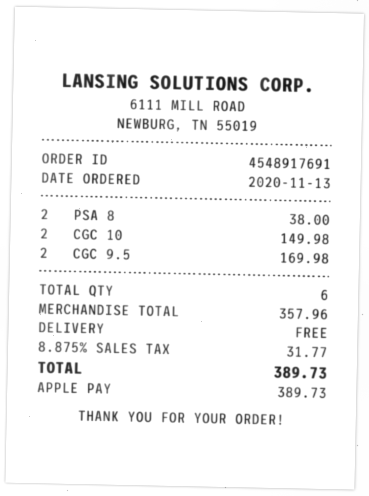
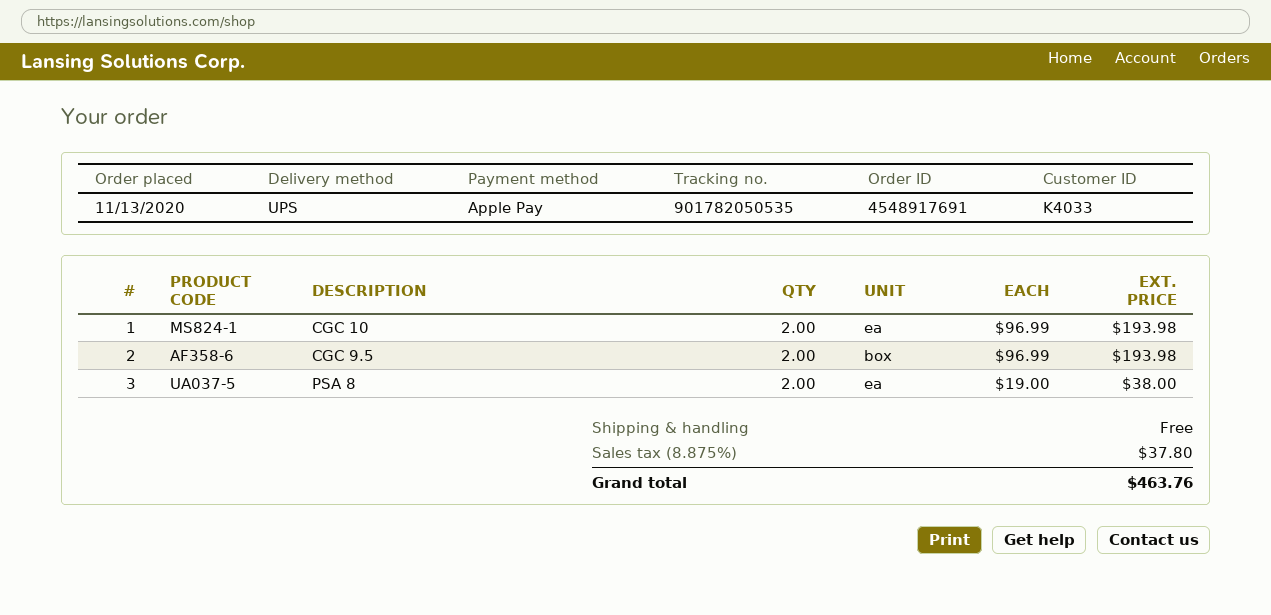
CGC 10: 2 for 149.98 -> 2 for 193.98
CGC 9.5: 2 for 169.98 -> 2 for 193.98
tax: 8.875% = 31.77 -> 8.875% = 37.80
total: 389.73 -> 463.76

